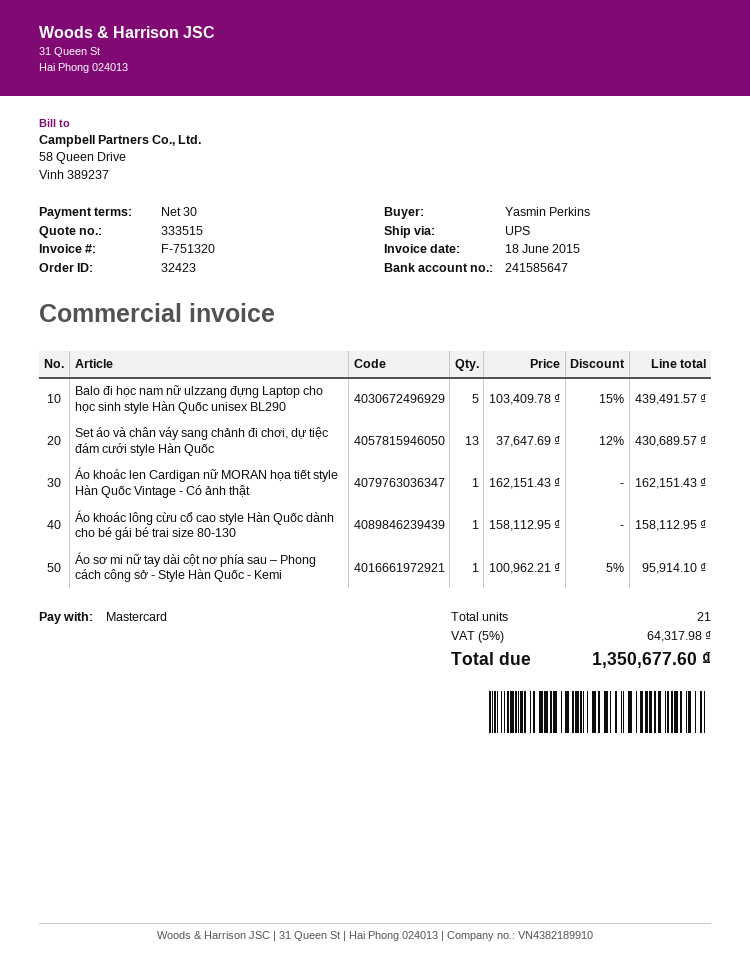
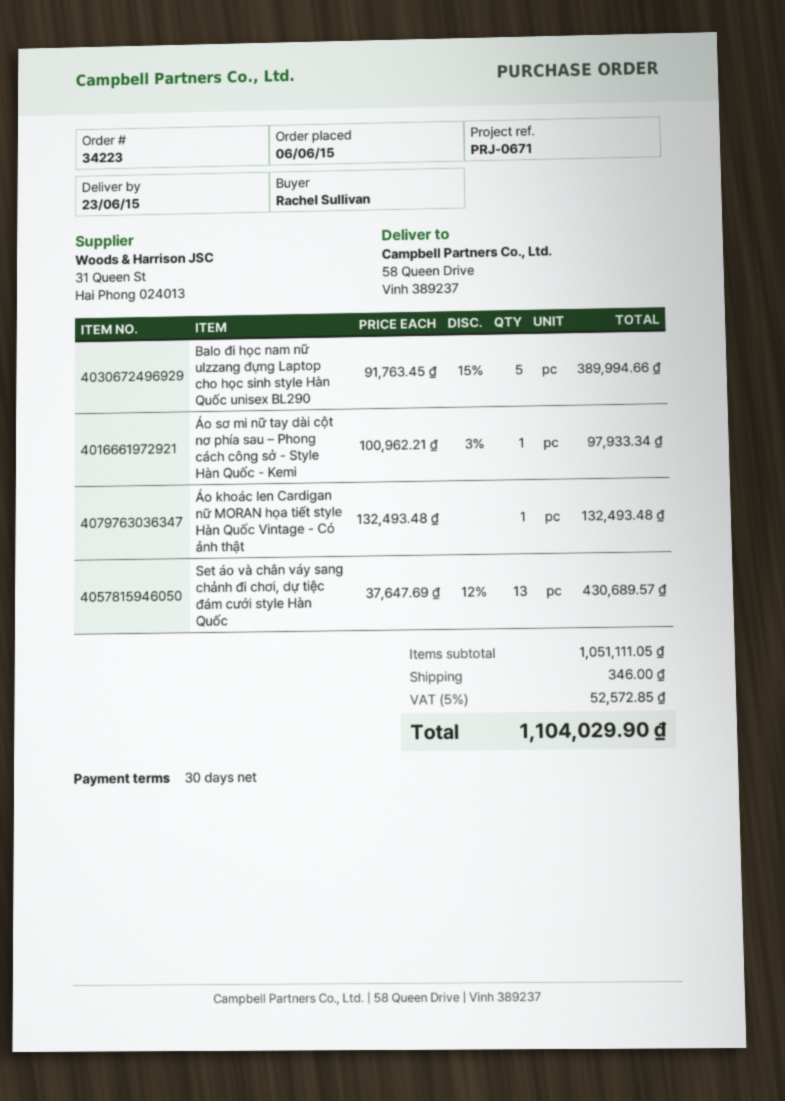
order number: 32423 -> 34223
ordered by: Yasmin Perkins -> Rachel Sullivan
Balo đi học nam nữ ulzzang đựng Laptop cho học sinh style Hàn Quốc unisex BL290: 5 x 103409.78 - 15% = 439491.57 -> 5 x 91763.45 - 15% = 389994.66
Áo khoác len Cardigan nữ MORAN họa tiết style Hàn Quốc Vintage - Có ảnh thật: 1 x 162151.43 = 162151.43 -> 1 x 132493.48 = 132493.48
Áo khoác lông cừu cổ cao style Hàn Quốc dành cho bé gái bé trai size 80-130: 1 x 158112.95 = 158112.95 -> none
Áo sơ mi nữ tay dài cột nơ phía sau – Phong cách công sở - Style Hàn Quốc - Kemi: 1 x 100962.21 - 5% = 95914.10 -> 1 x 100962.21 - 3% = 97933.34
shipping: none -> 346.00
tax: 5% = 64317.98 -> 5% = 52572.85
total: 1350677.60 -> 1104029.90

